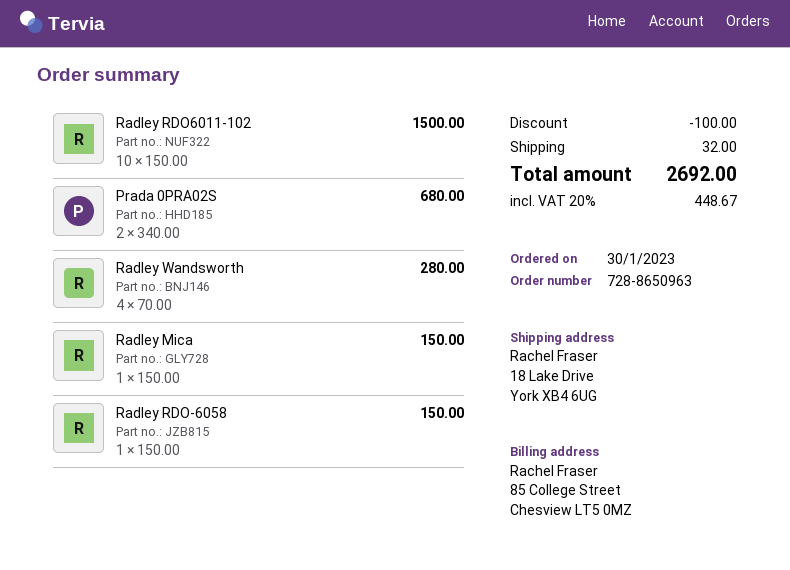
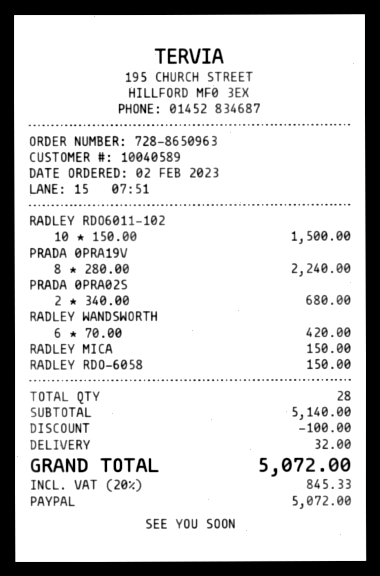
order date: 2023-01-30 -> 2023-02-02
Radley Wandsworth: 4 x 70.00 = 280.00 -> 6 x 70.00 = 420.00
PRADA 0PRA19V: none -> 8 x 280.00 = 2240.00
tax: 20% = 448.67 -> 20% = 845.33
total: 2692.00 -> 5072.00

